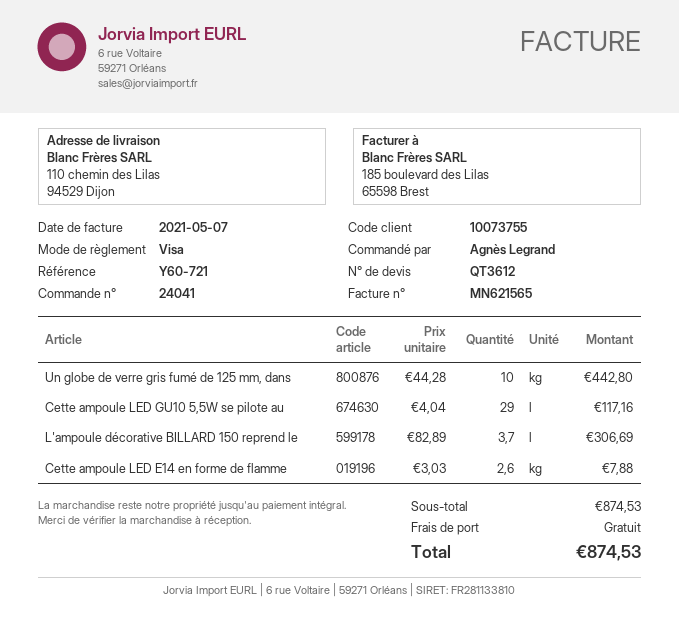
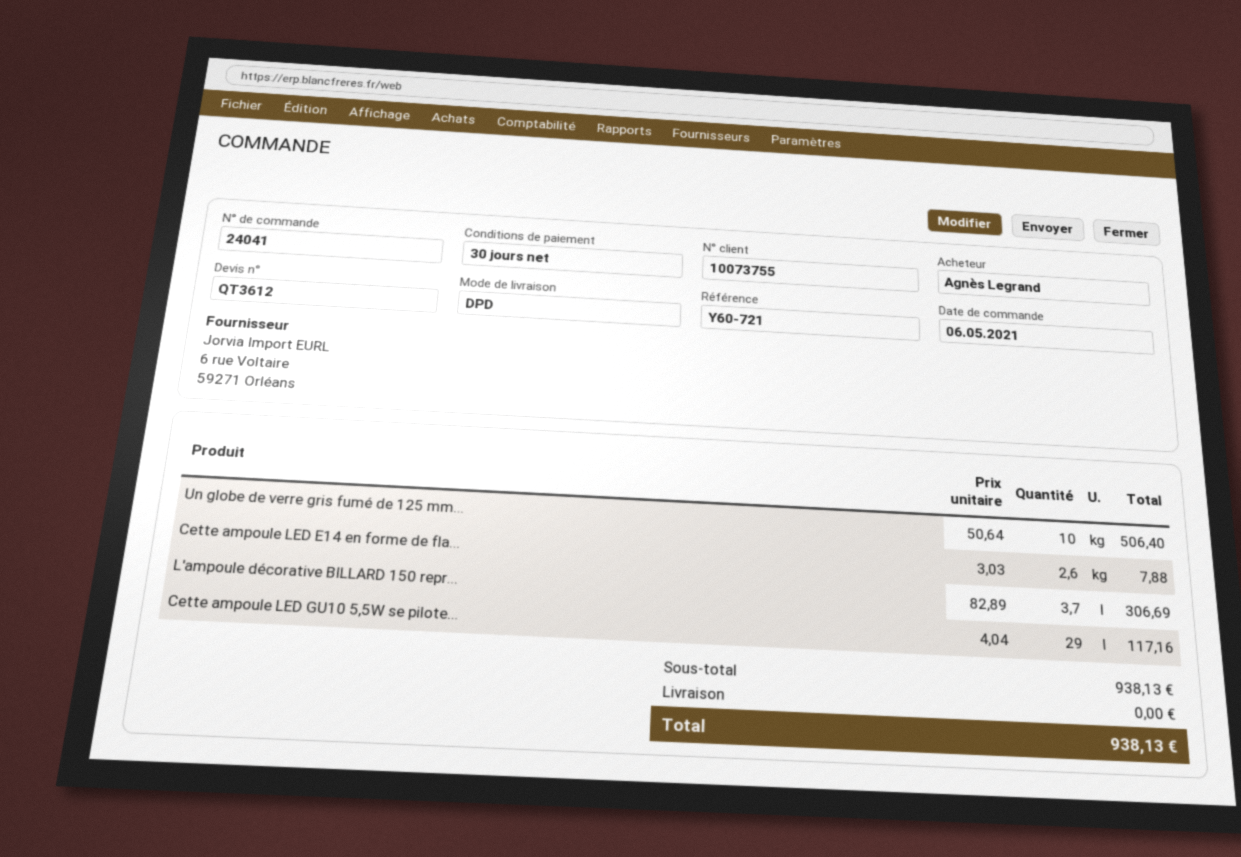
Un globe de verre gris fumé de 125 mm, dans: 10 x 44.28 = 442.80 -> 10 x 50.64 = 506.40
subtotal: 874.53 -> 938.13
total: 874.53 -> 938.13

